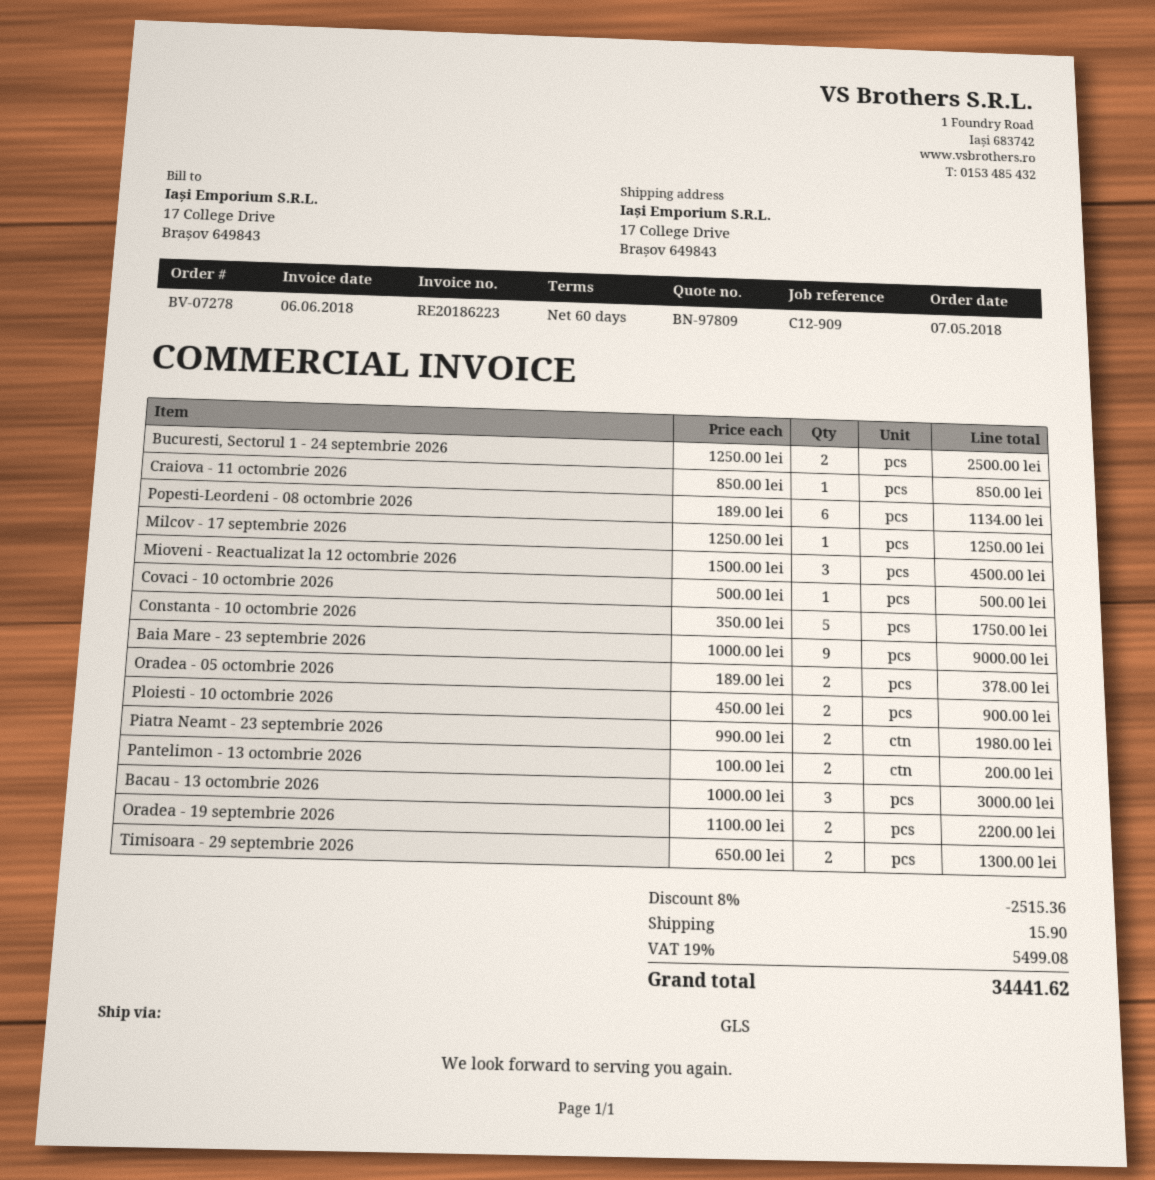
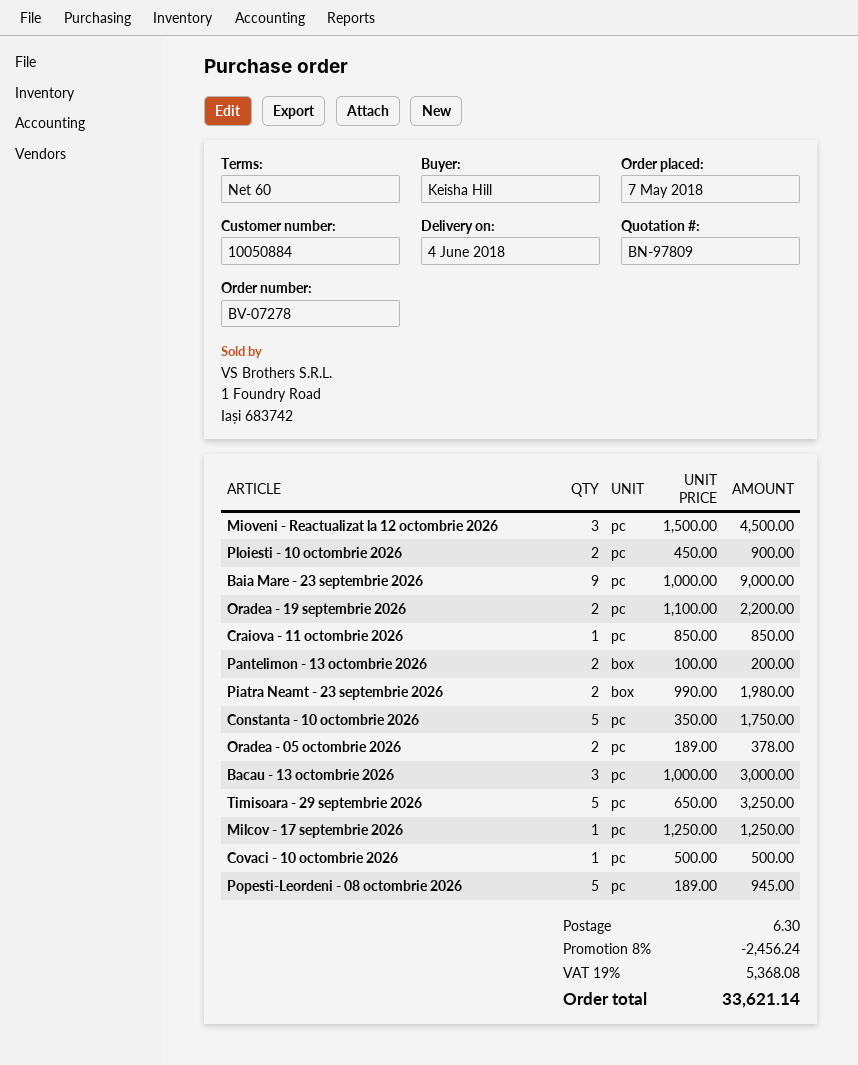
Bucuresti, Sectorul 1 - 24 septembrie 2026: 2 x 1250.00 = 2500.00 -> none
Popesti-Leordeni - 08 octombrie 2026: 6 x 189.00 = 1134.00 -> 5 x 189.00 = 945.00
Timisoara - 29 septembrie 2026: 2 x 650.00 = 1300.00 -> 5 x 650.00 = 3250.00
discount: 8% = 2515.36 -> 8% = 2456.24
shipping: 15.90 -> 6.30
tax: 19% = 5499.08 -> 19% = 5368.08
total: 34441.62 -> 33621.14

